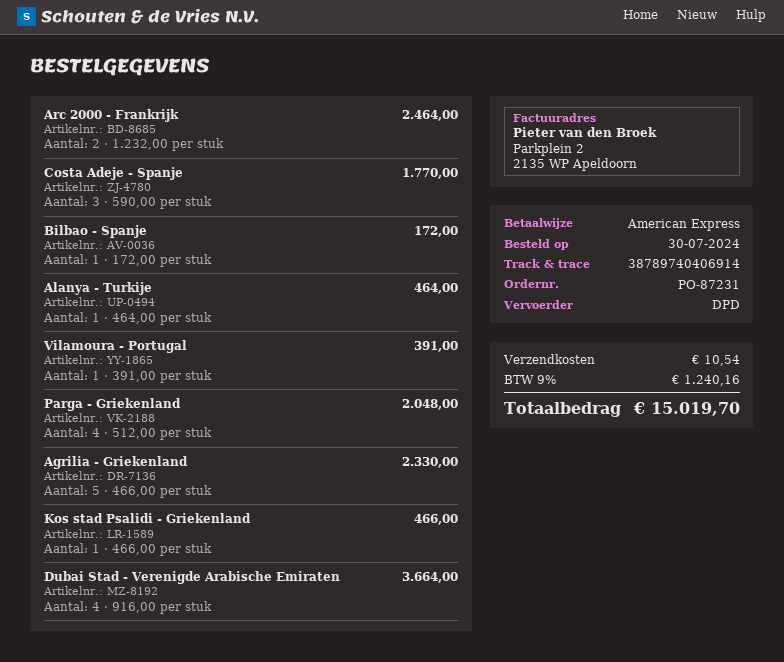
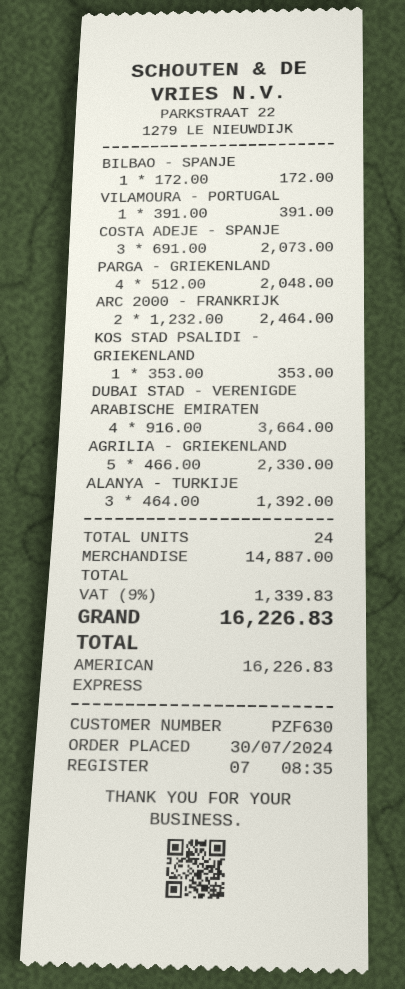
Costa Adeje - Spanje: 3 x 590.00 = 1770.00 -> 3 x 691.00 = 2073.00
Alanya - Turkije: 1 x 464.00 = 464.00 -> 3 x 464.00 = 1392.00
Kos stad Psalidi - Griekenland: 1 x 466.00 = 466.00 -> 1 x 353.00 = 353.00
shipping: 10.54 -> none
tax: 9% = 1240.16 -> 9% = 1339.83
total: 15019.70 -> 16226.83

